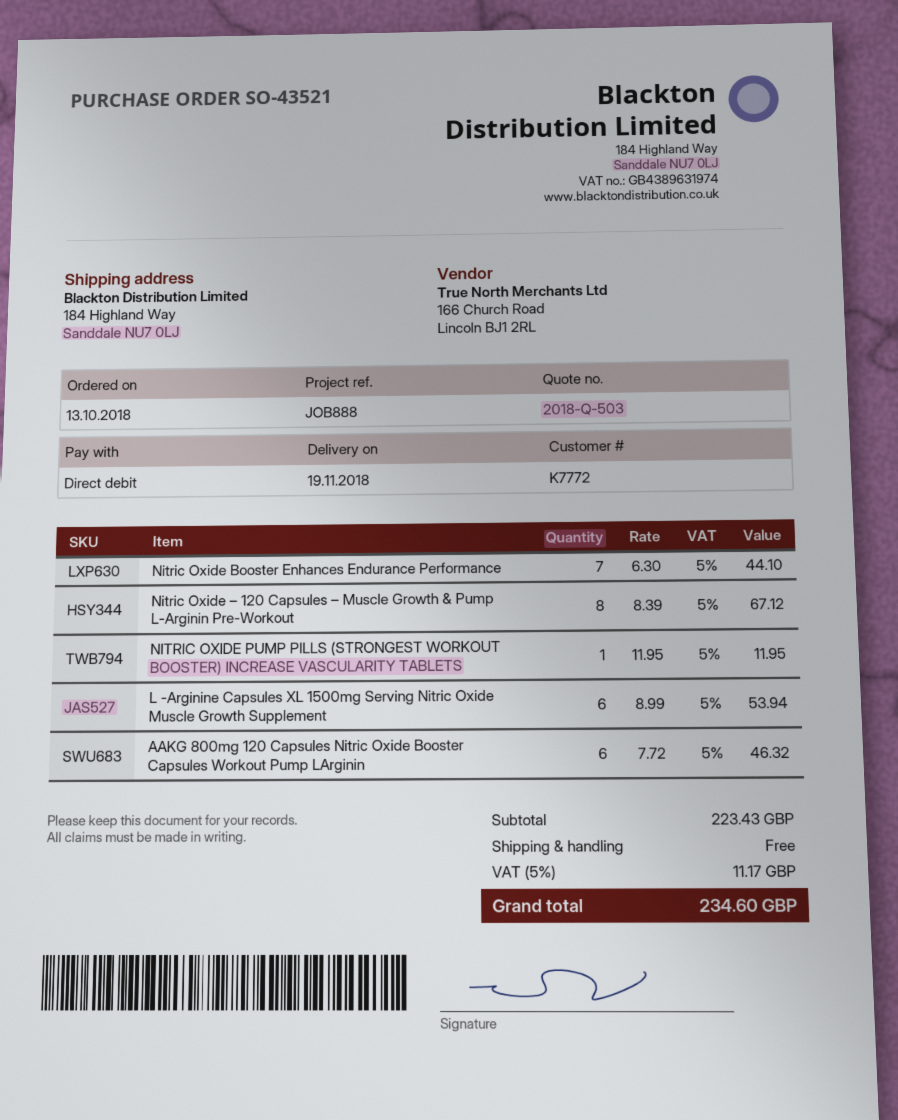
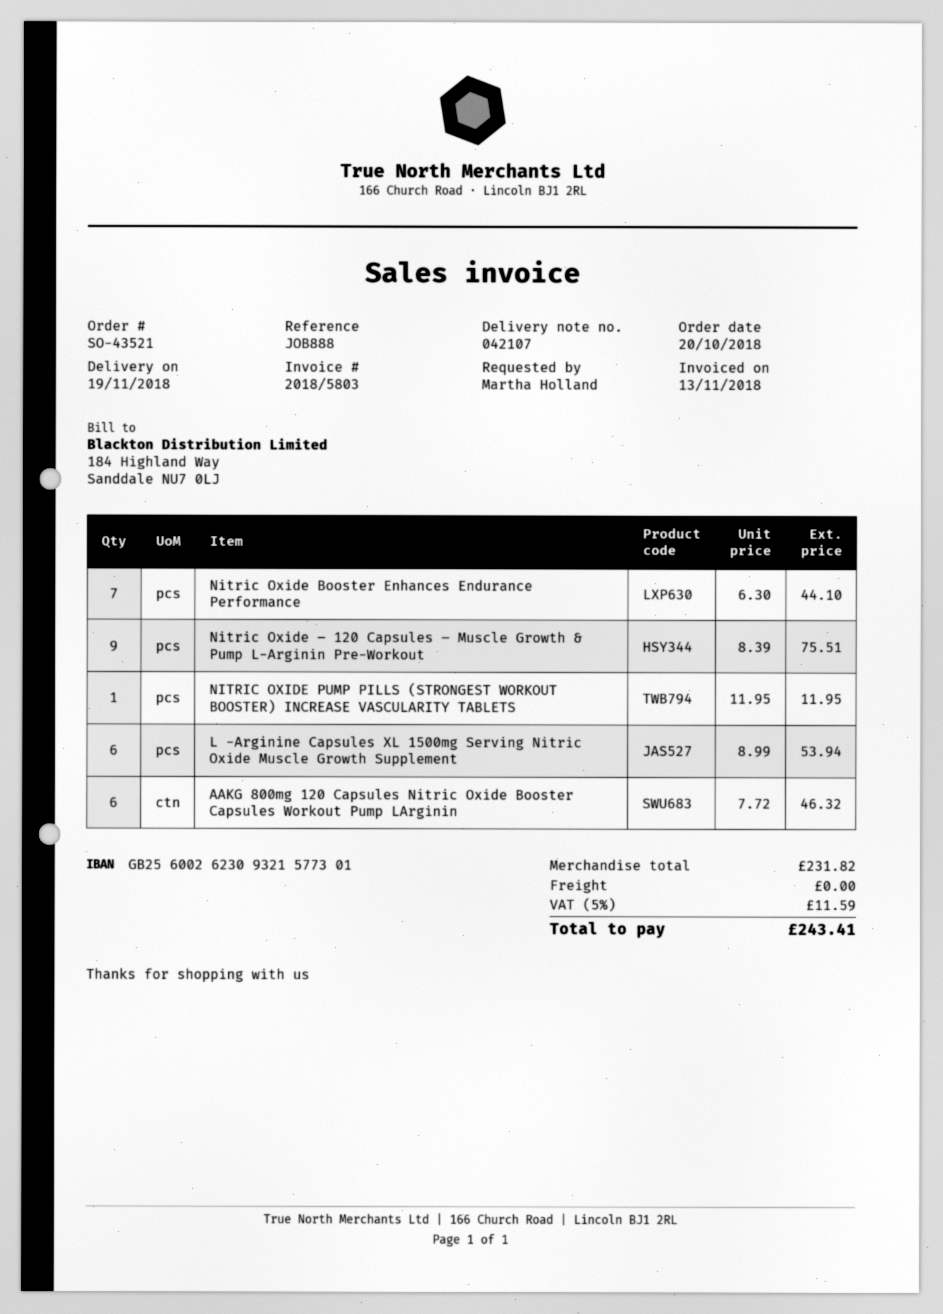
order date: 2018-10-13 -> 2018-10-20
Nitric Oxide – 120 Capsules – Muscle Growth & Pump L-Arginin Pre-Workout: 8 x 8.39 = 67.12 -> 9 x 8.39 = 75.51
subtotal: 223.43 -> 231.82
tax: 5% = 11.17 -> 5% = 11.59
total: 234.60 -> 243.41

